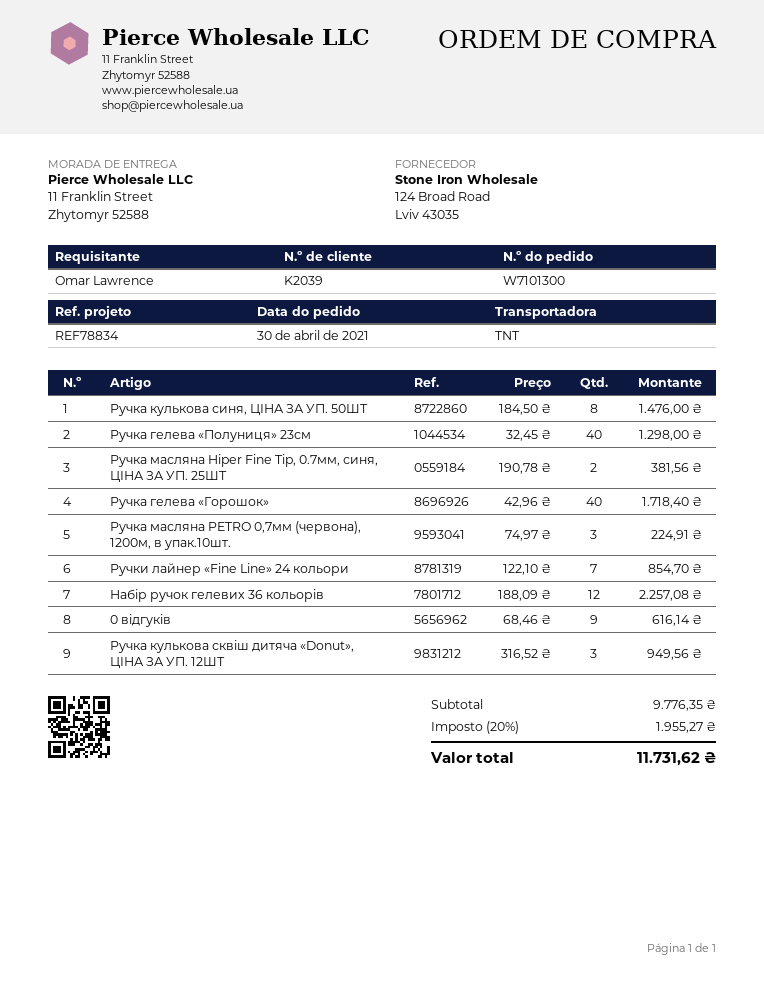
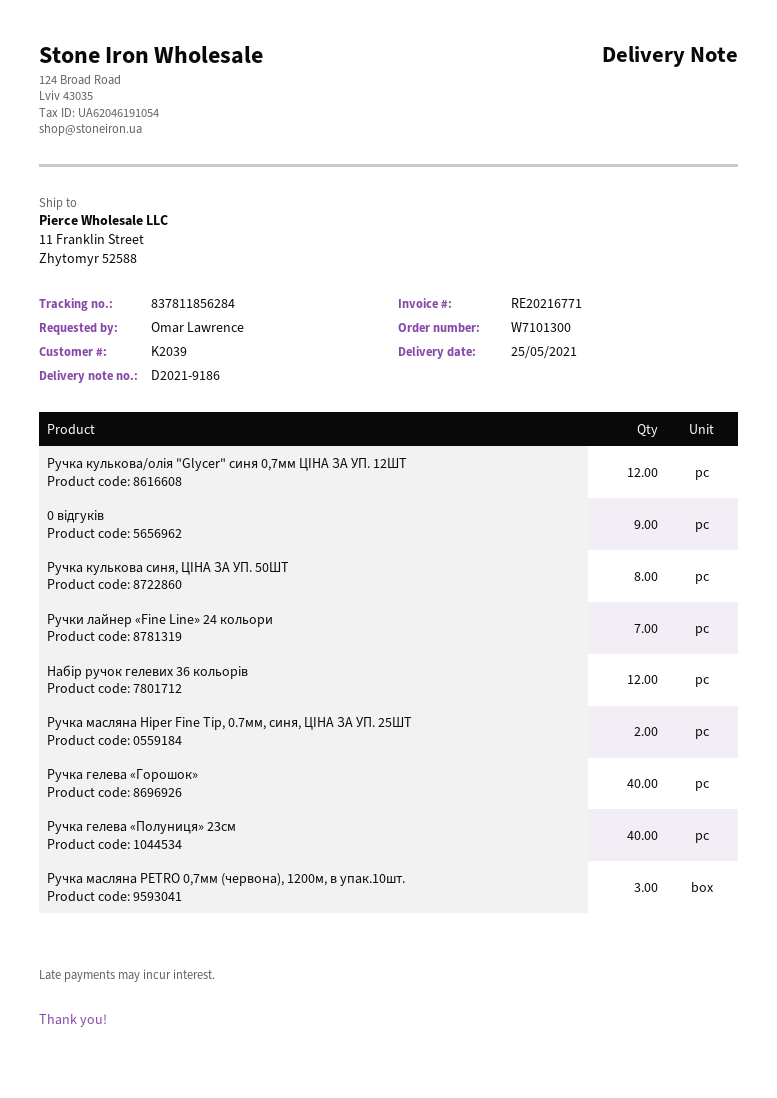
Ручка кулькова сквіш дитяча «Donut», ЦІНА ЗА УП. 12ШТ: 3 -> none
Ручка кулькова/олія "Glycer" синя 0,7мм ЦІНА ЗА УП. 12ШТ: none -> 12

